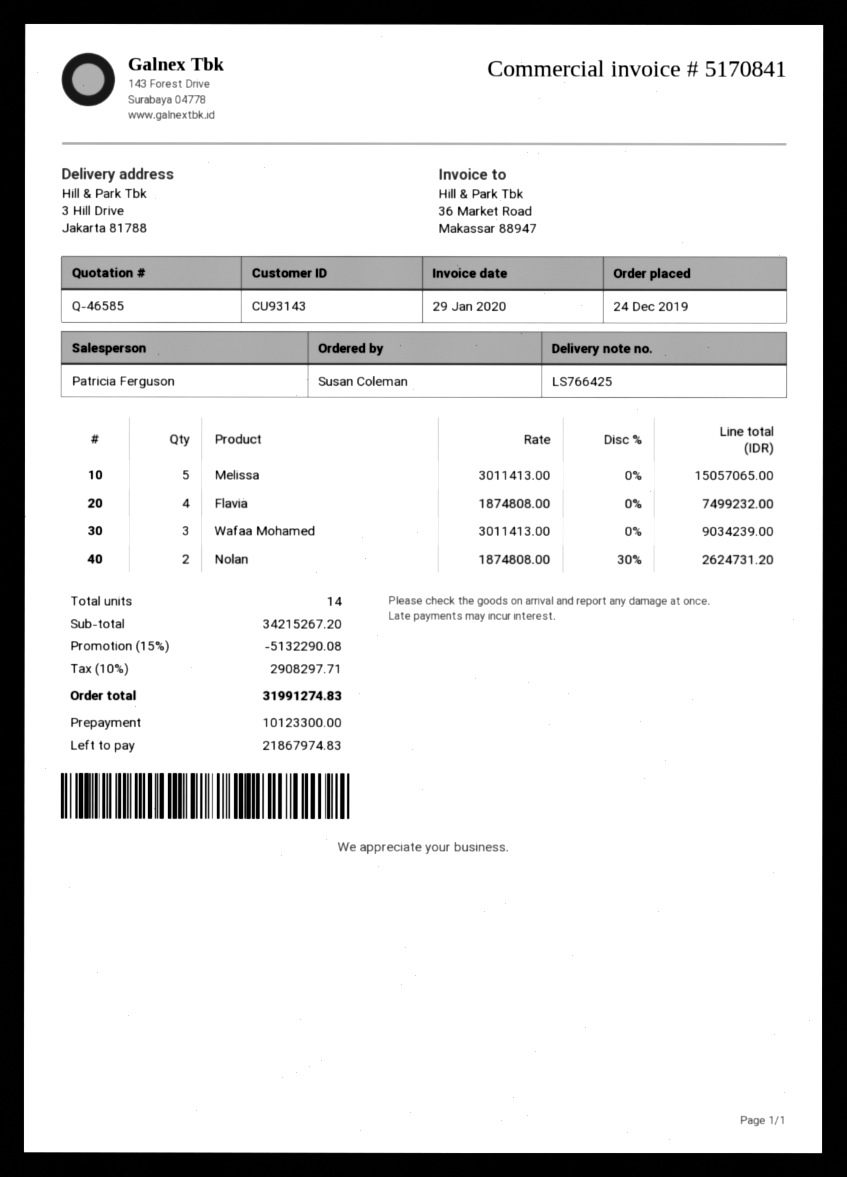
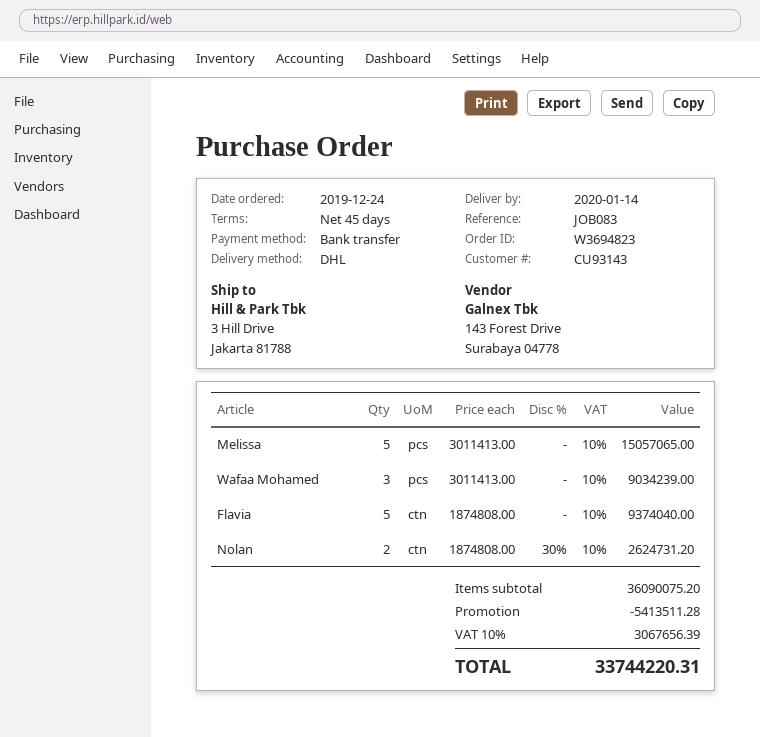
Flavia: 4 x 1874808.00 = 7499232.00 -> 5 x 1874808.00 = 9374040.00
subtotal: 34215267.20 -> 36090075.20
discount: 5132290.08 -> 5413511.28
tax: 10% = 2908297.71 -> 10% = 3067656.39
total: 31991274.83 -> 33744220.31

